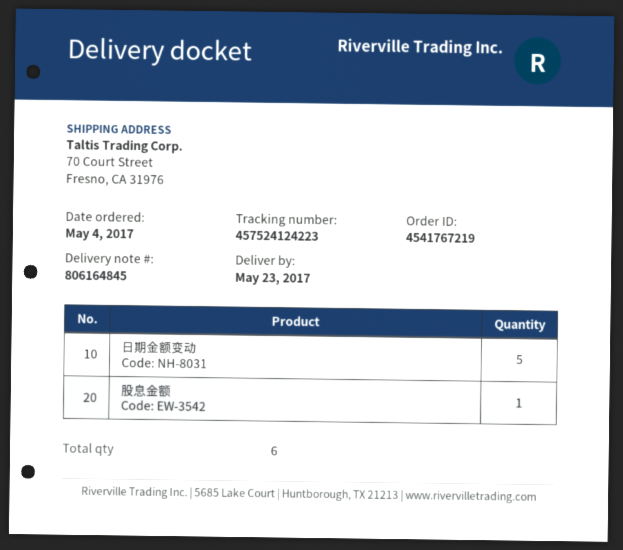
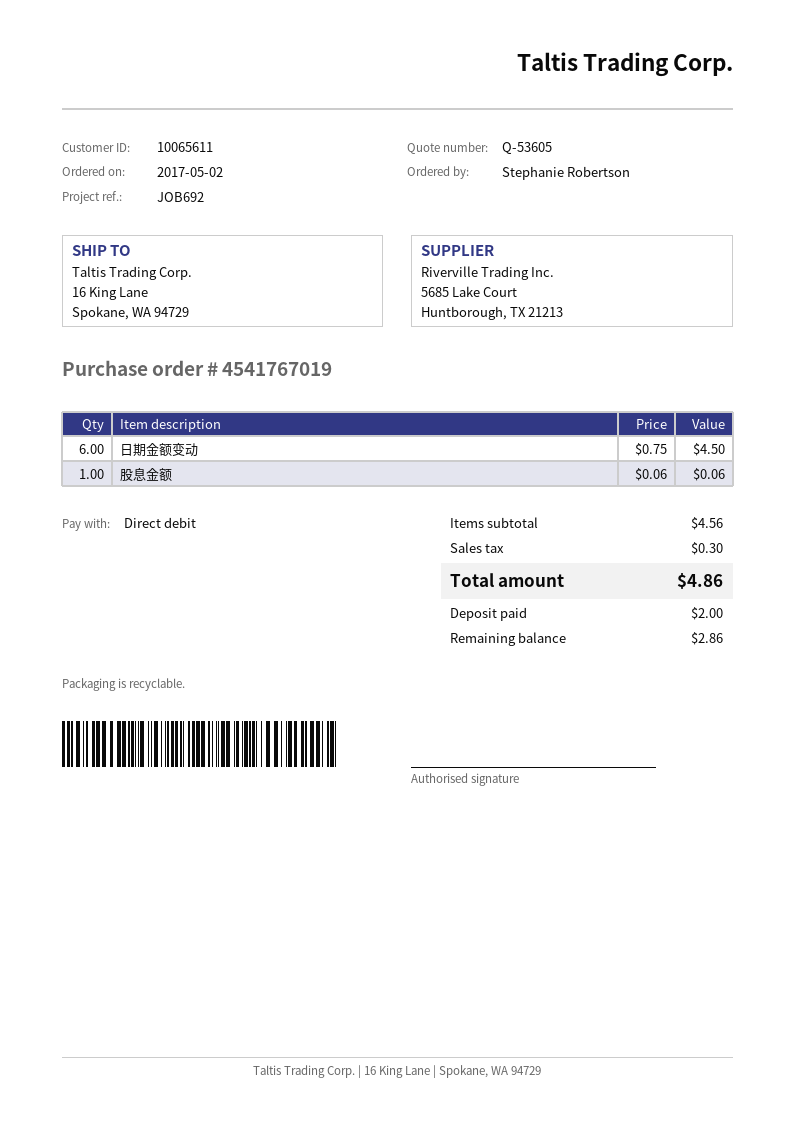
order number: 4541767219 -> 4541767019
order date: 2017-05-04 -> 2017-05-02
ship to: 70 Court Street, Fresno, CA 31976 -> 16 King Lane, Spokane, WA 94729
日期金额变动: 5 -> 6

